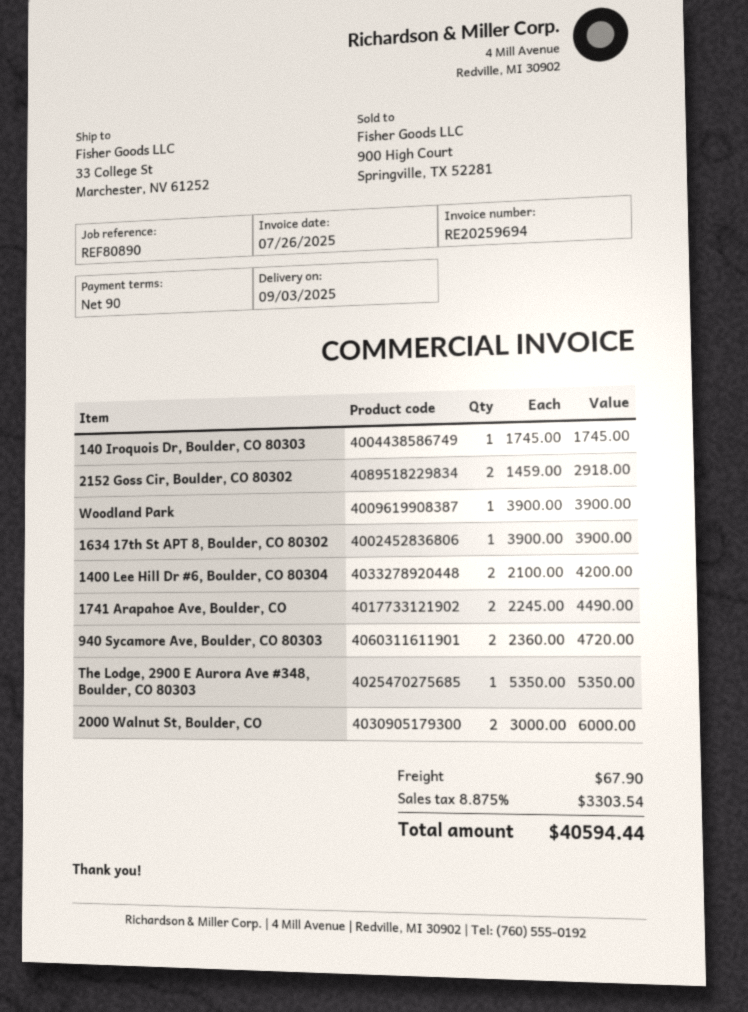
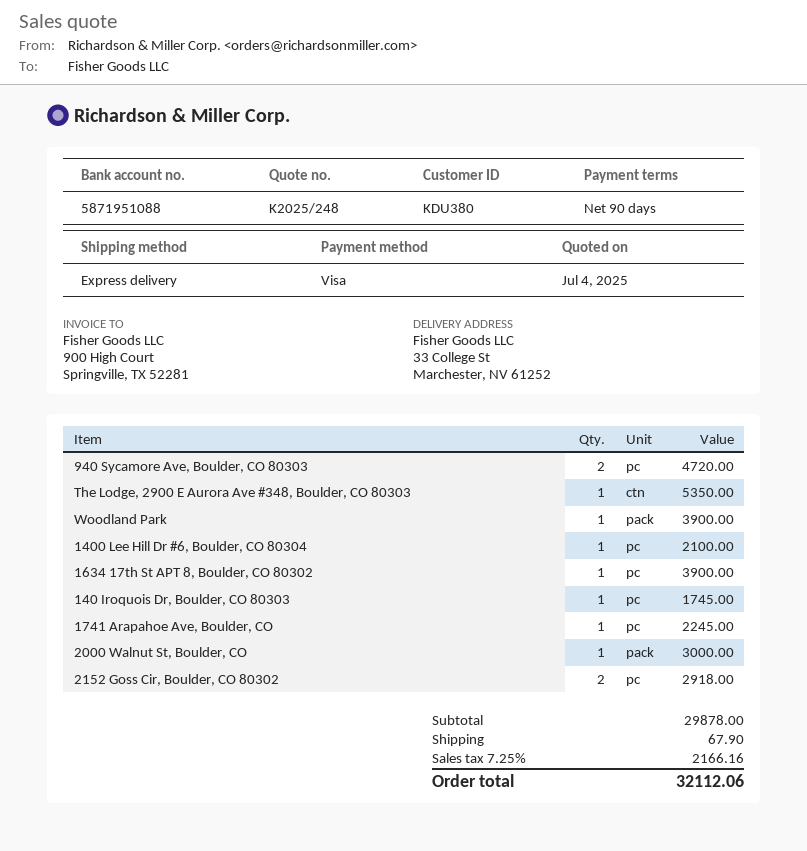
1400 Lee Hill Dr #6, Boulder, CO 80304: 2 for 4200.00 -> 1 for 2100.00
1741 Arapahoe Ave, Boulder, CO: 2 for 4490.00 -> 1 for 2245.00
2000 Walnut St, Boulder, CO: 2 for 6000.00 -> 1 for 3000.00
tax: 8.875% = 3303.54 -> 7.25% = 2166.16
total: 40594.44 -> 32112.06

